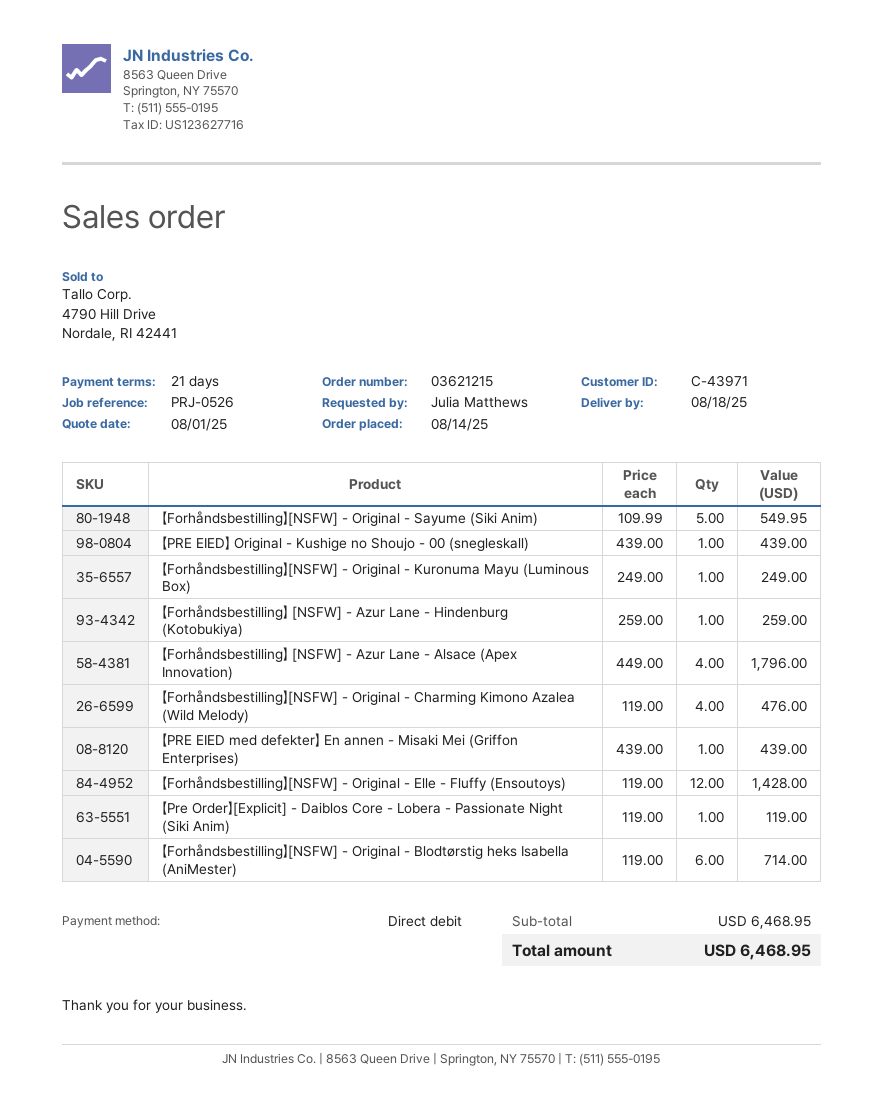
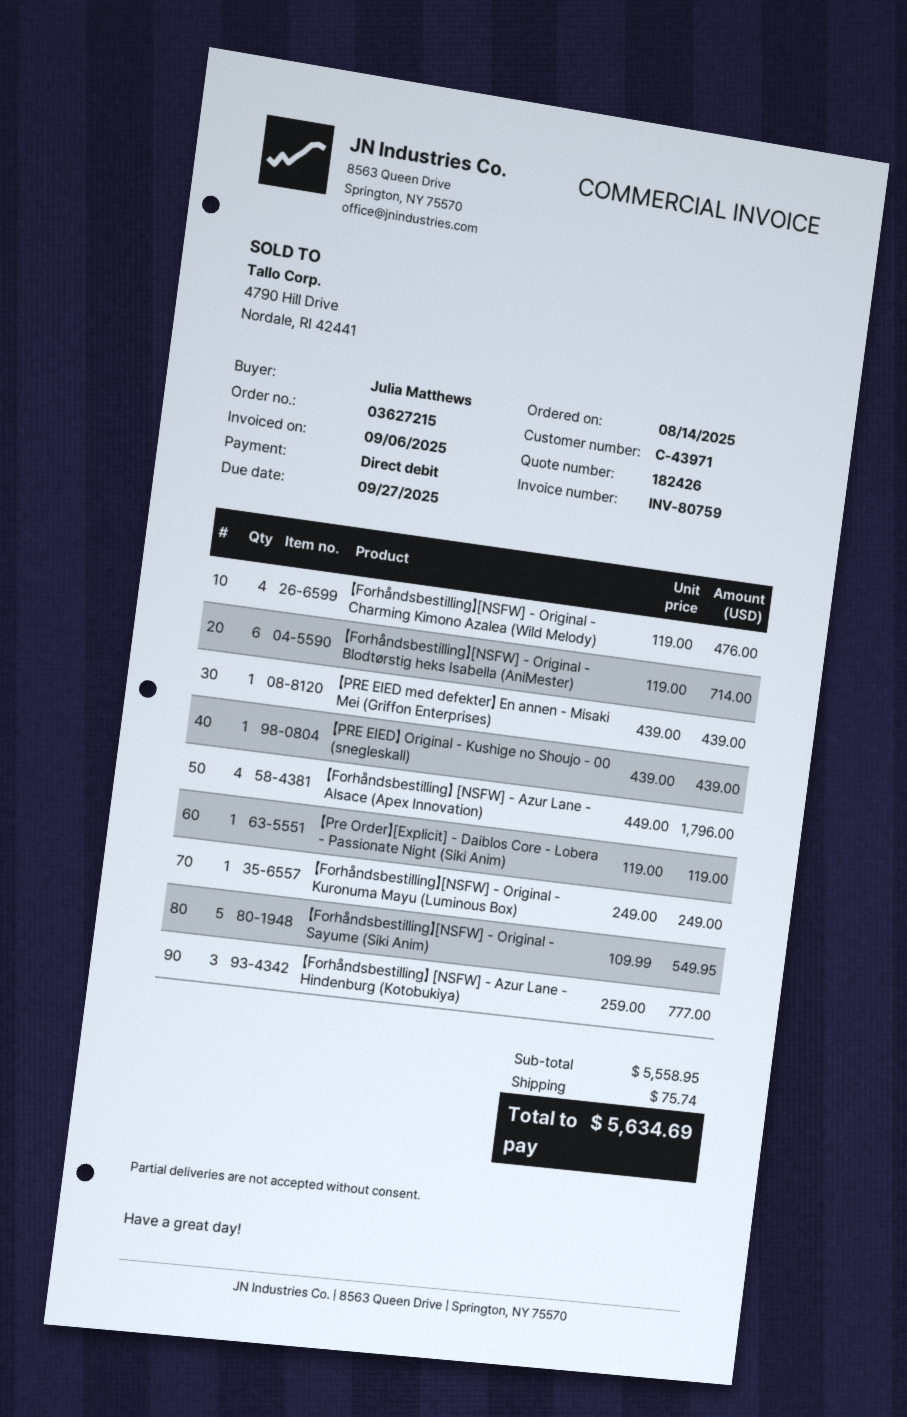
order number: 03621215 -> 03627215
【Forhåndsbestilling】 [NSFW] - Azur Lane - Hindenburg (Kotobukiya): 1 x 259.00 = 259.00 -> 3 x 259.00 = 777.00
【Forhåndsbestilling】[NSFW] - Original - Elle - Fluffy (Ensoutoys): 12 x 119.00 = 1428.00 -> none
subtotal: 6468.95 -> 5558.95
shipping: none -> 75.74
total: 6468.95 -> 5634.69

